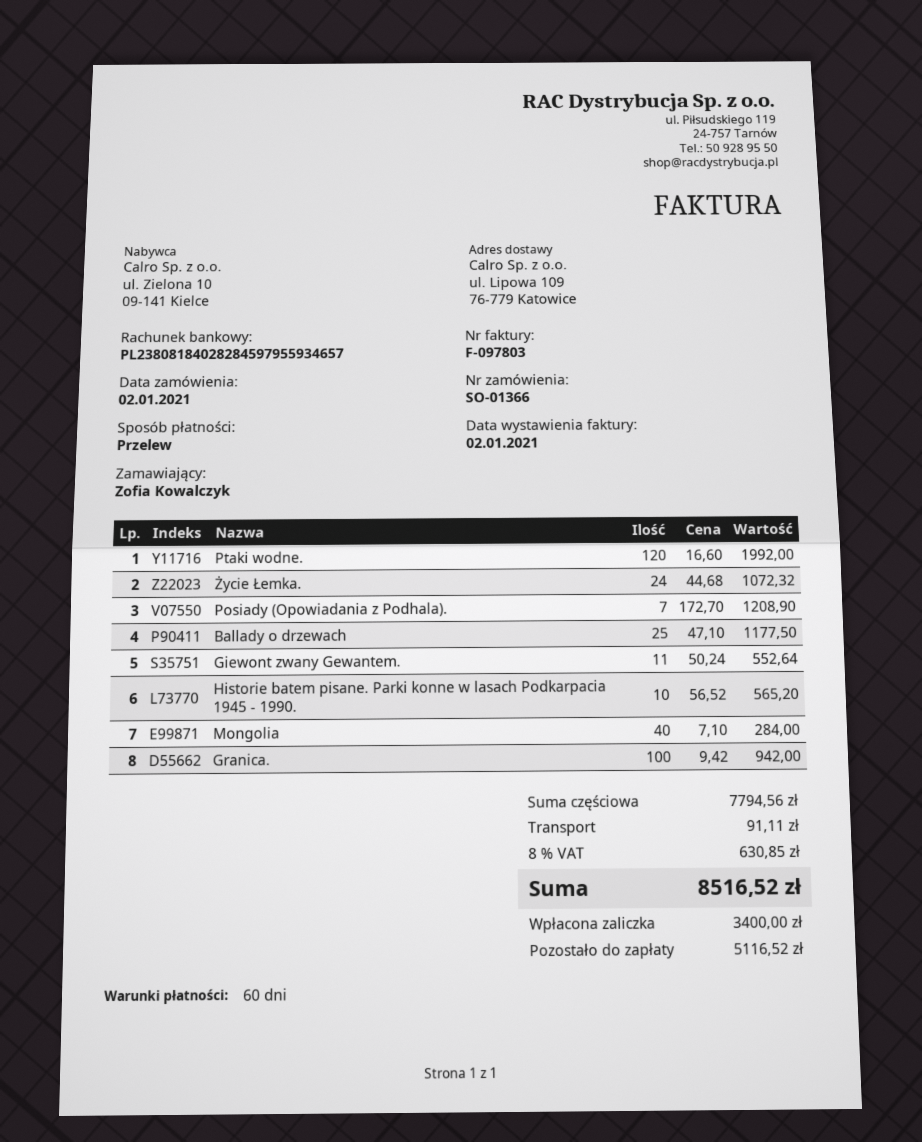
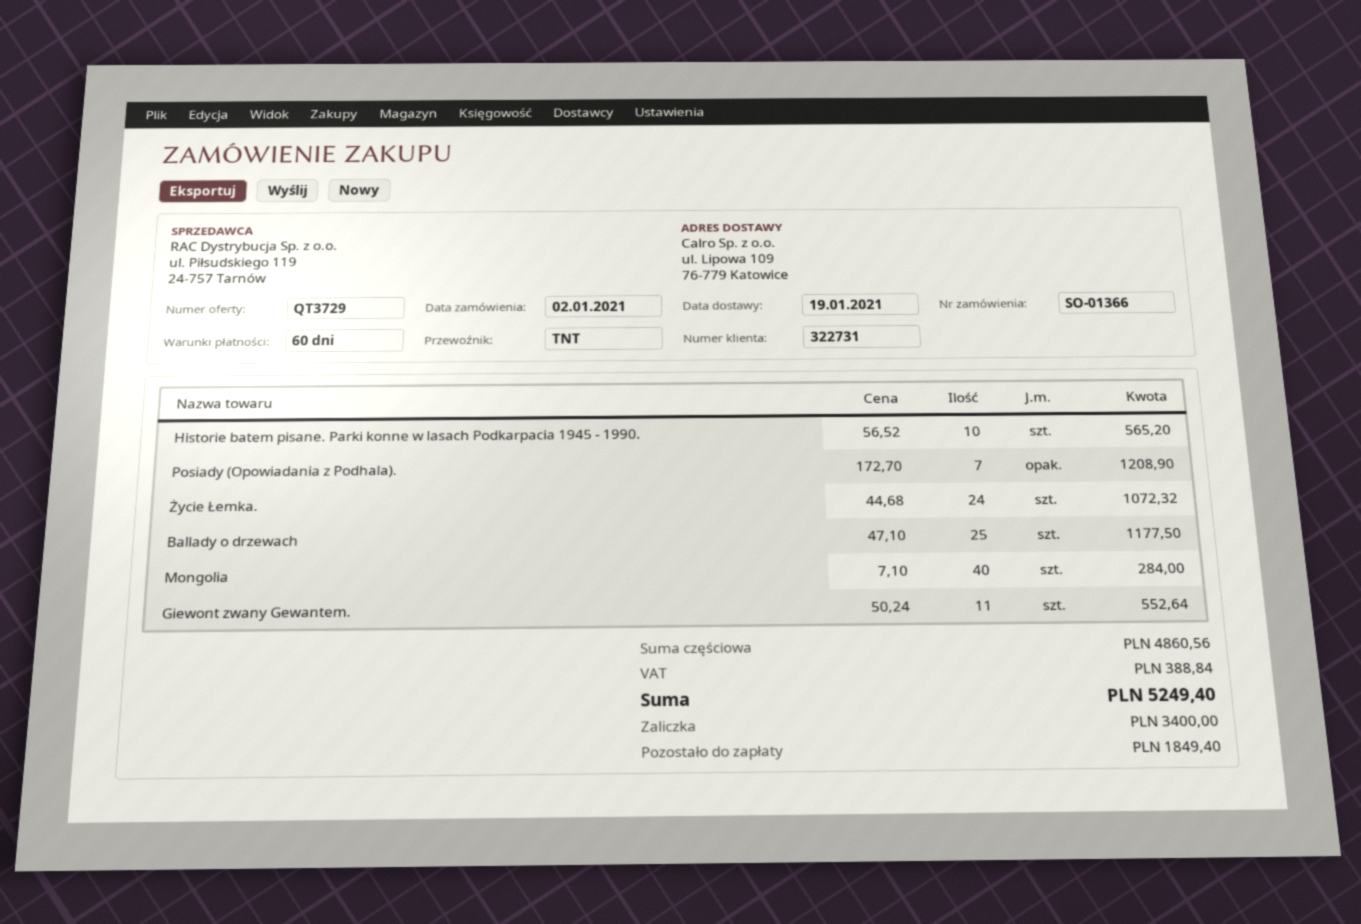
Ptaki wodne.: 120 x 16.60 = 1992.00 -> none
Granica.: 100 x 9.42 = 942.00 -> none
subtotal: 7794.56 -> 4860.56
shipping: 91.11 -> none
tax: 630.85 -> 388.84
total: 8516.52 -> 5249.40
balance: 5116.52 -> 1849.40

